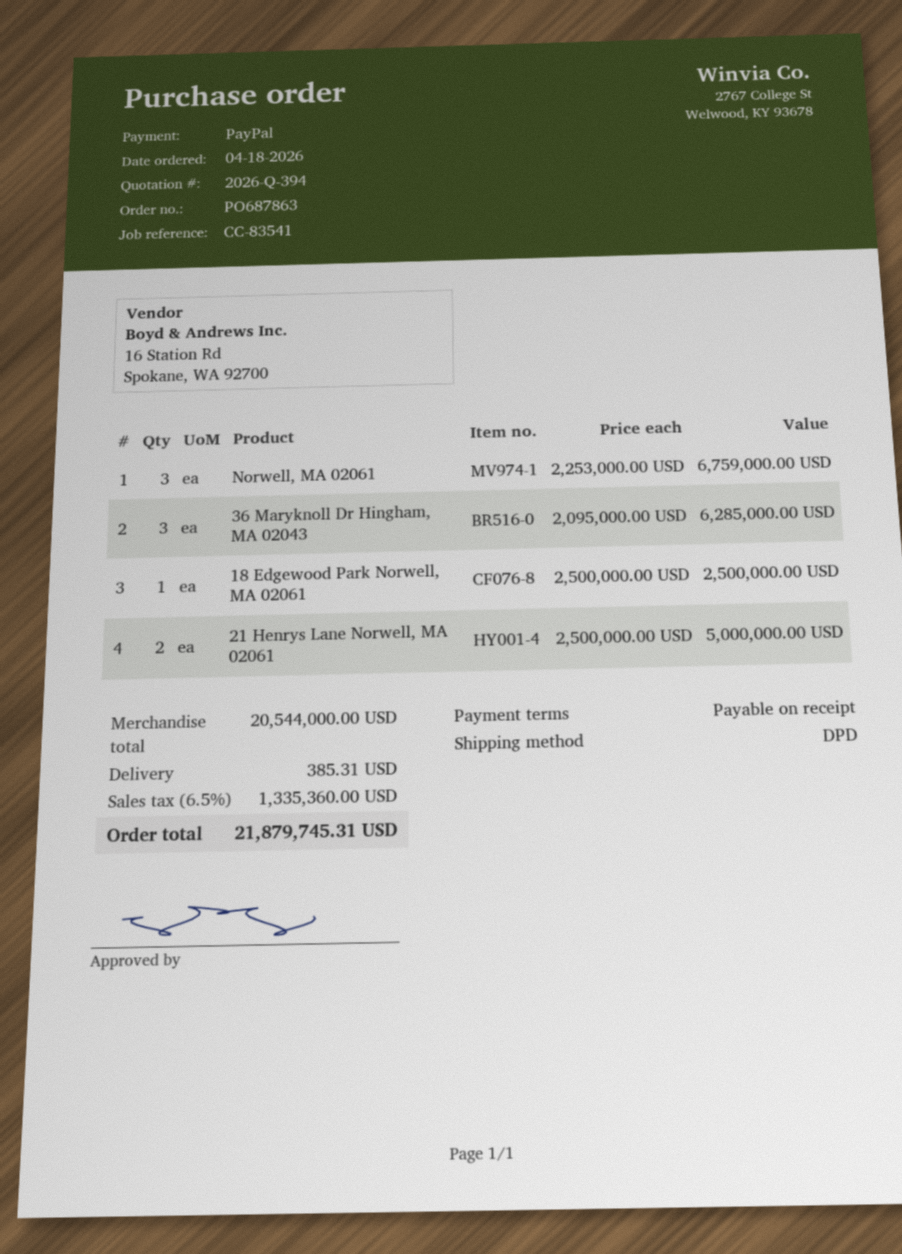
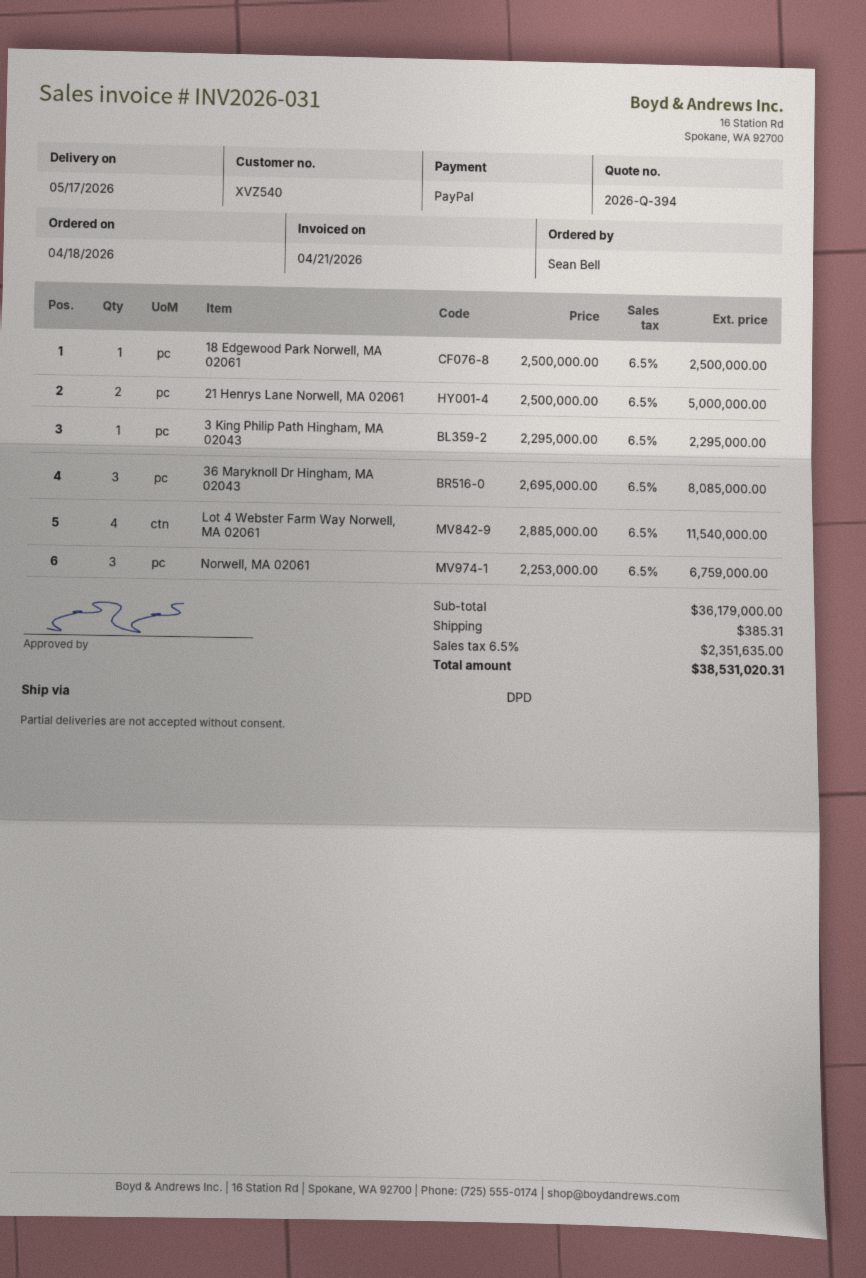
36 Maryknoll Dr Hingham, MA 02043: 3 x 2095000.00 = 6285000.00 -> 3 x 2695000.00 = 8085000.00
3 King Philip Path Hingham, MA 02043: none -> 1 x 2295000.00 = 2295000.00
Lot 4 Webster Farm Way Norwell, MA 02061: none -> 4 x 2885000.00 = 11540000.00
subtotal: 20544000.00 -> 36179000.00
tax: 6.5% = 1335360.00 -> 6.5% = 2351635.00
total: 21879745.31 -> 38531020.31

